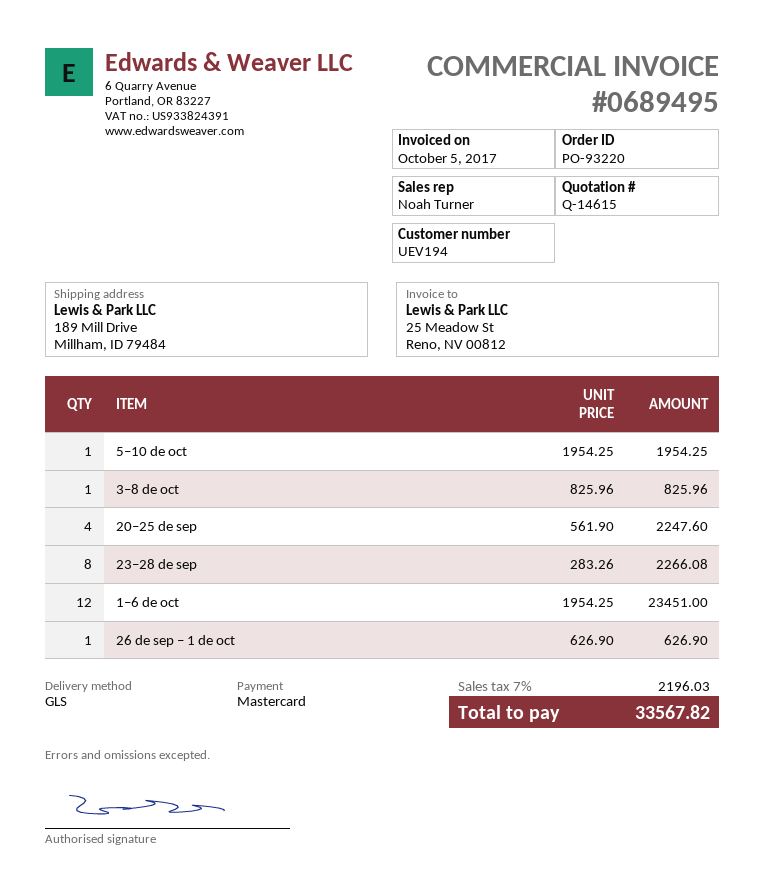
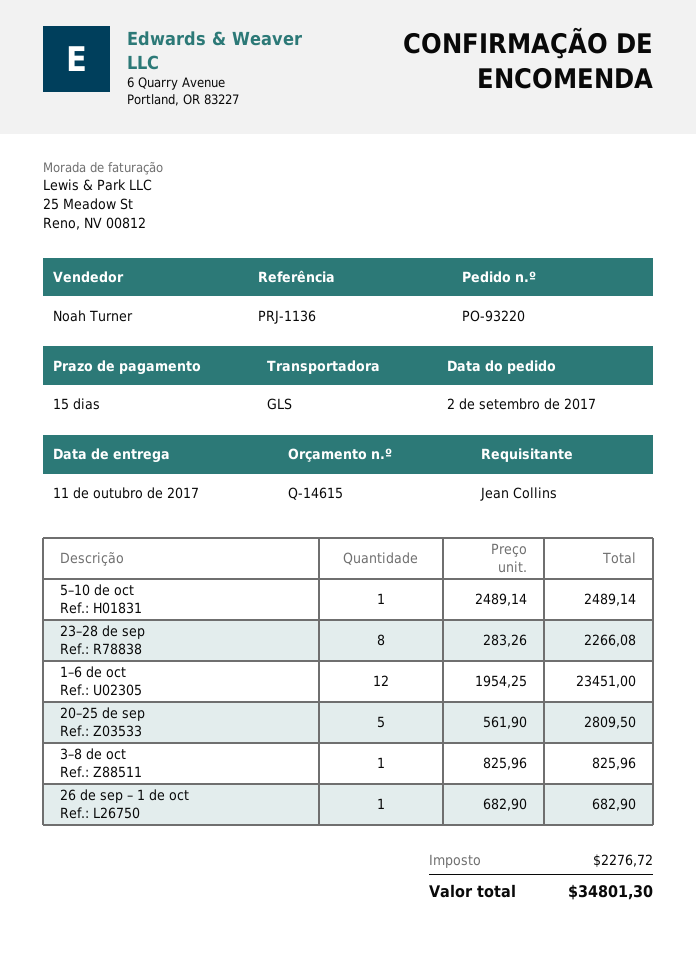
5–10 de oct: 1 x 1954.25 = 1954.25 -> 1 x 2489.14 = 2489.14
20–25 de sep: 4 x 561.90 = 2247.60 -> 5 x 561.90 = 2809.50
26 de sep – 1 de oct: 1 x 626.90 = 626.90 -> 1 x 682.90 = 682.90
tax: 2196.03 -> 2276.72
total: 33567.82 -> 34801.30

